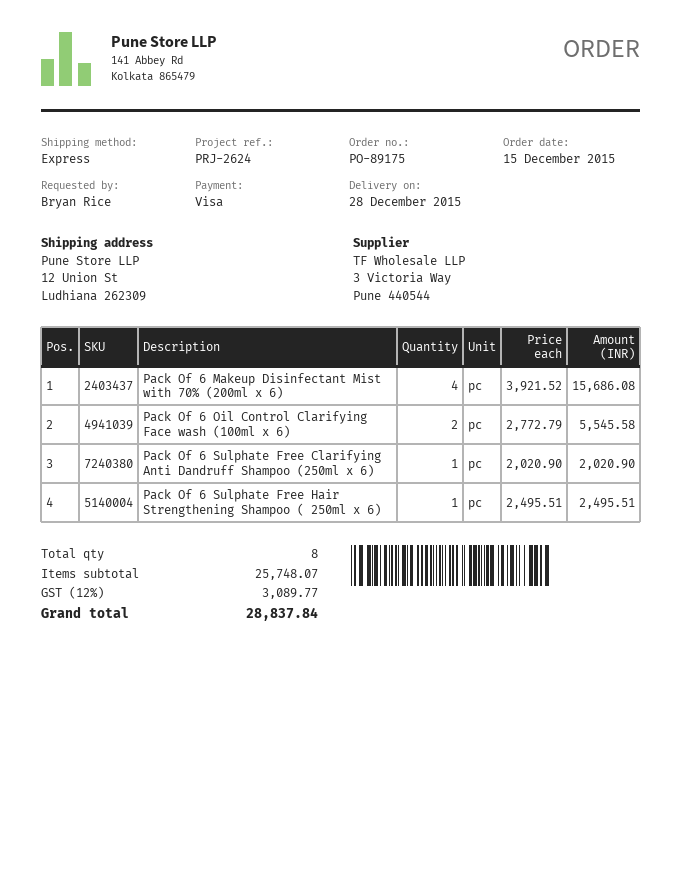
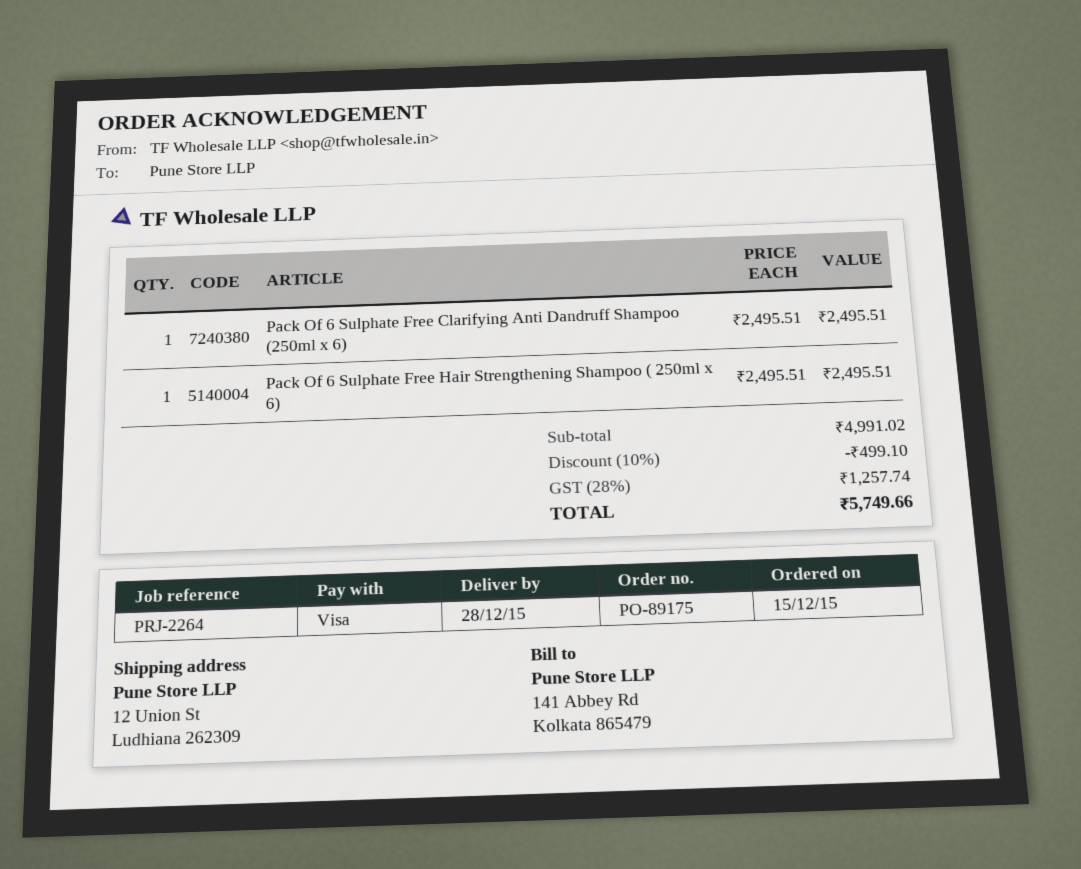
reference: PRJ-2624 -> PRJ-2264
Pack Of 6 Makeup Disinfectant Mist with 70% (200ml x 6): 4 x 3921.52 = 15686.08 -> none
Pack Of 6 Oil Control Clarifying Face wash (100ml x 6): 2 x 2772.79 = 5545.58 -> none
Pack Of 6 Sulphate Free Clarifying Anti Dandruff Shampoo (250ml x 6): 1 x 2020.90 = 2020.90 -> 1 x 2495.51 = 2495.51
subtotal: 25748.07 -> 4991.02
discount: none -> 10% = 499.10
tax: 12% = 3089.77 -> 28% = 1257.74
total: 28837.84 -> 5749.66

